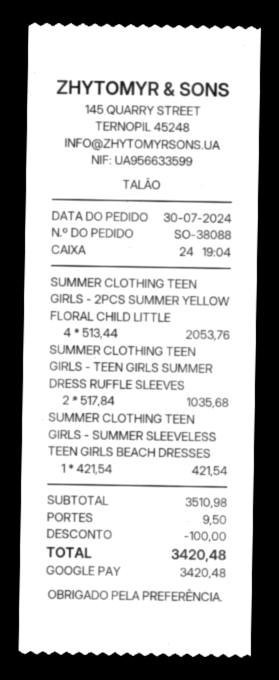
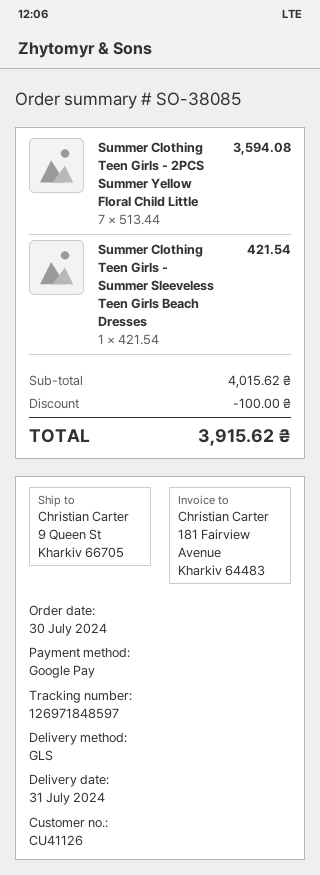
order number: SO-38088 -> SO-38085
SUMMER CLOTHING TEEN GIRLS - 2PCS SUMMER YELLOW FLORAL CHILD LITTLE: 4 x 513.44 = 2053.76 -> 7 x 513.44 = 3594.08
SUMMER CLOTHING TEEN GIRLS - TEEN GIRLS SUMMER DRESS RUFFLE SLEEVES: 2 x 517.84 = 1035.68 -> none
subtotal: 3510.98 -> 4015.62
shipping: 9.50 -> none
total: 3420.48 -> 3915.62

